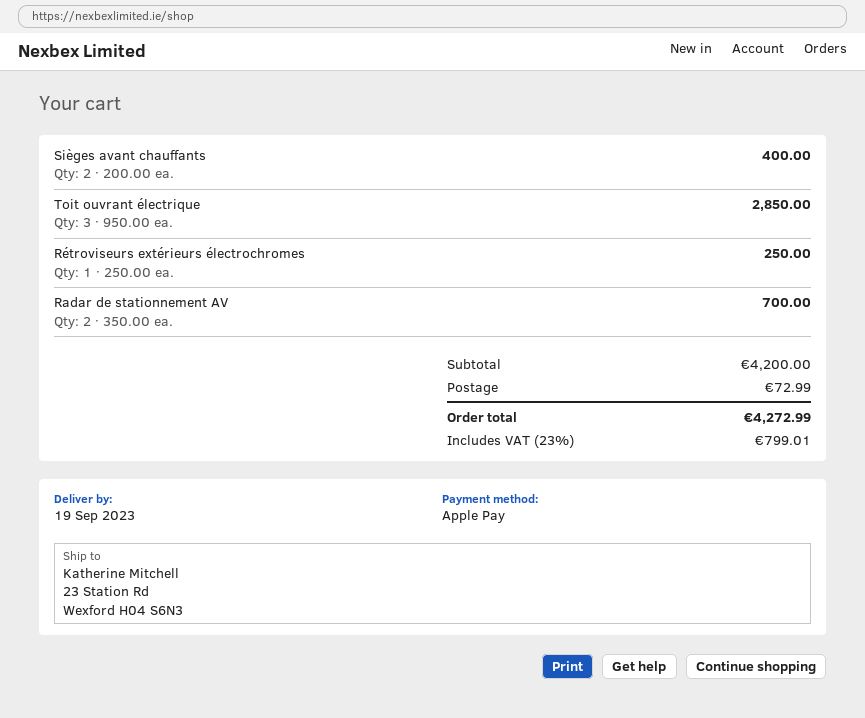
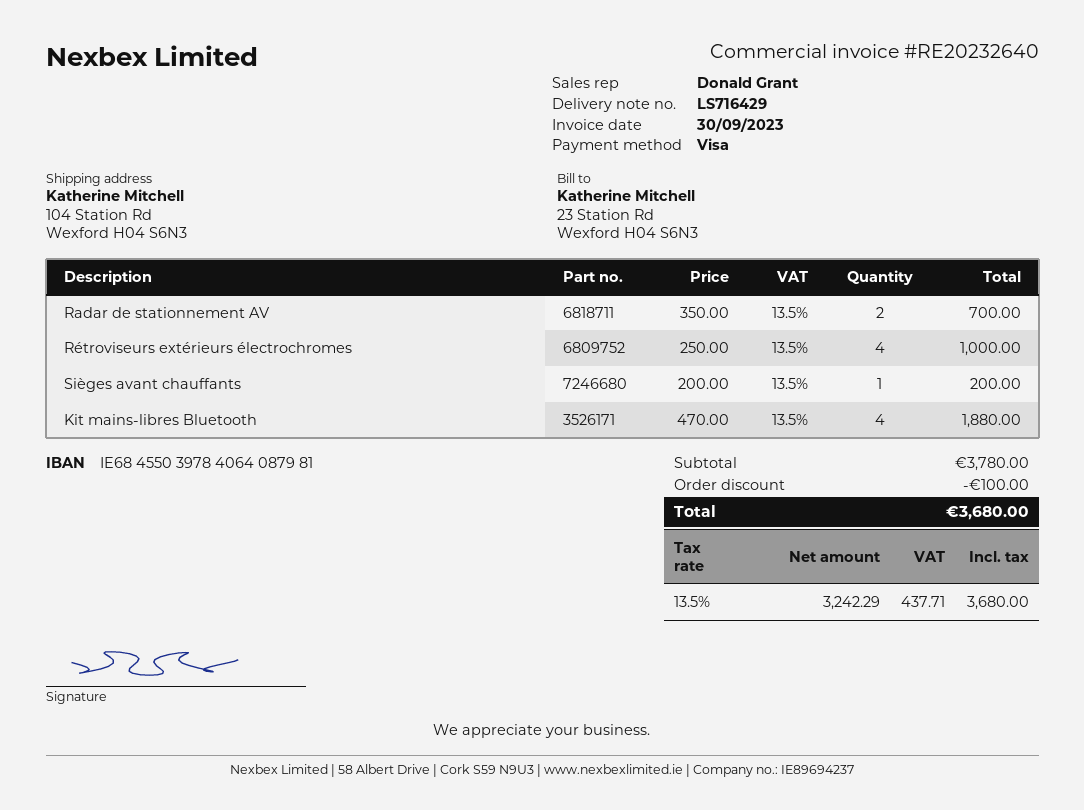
payment method: Apple Pay -> Visa
ship to: 23 Station Rd, Wexford H04 S6N3 -> 104 Station Rd, Wexford H04 S6N3
Sièges avant chauffants: 2 x 200.00 = 400.00 -> 1 x 200.00 = 200.00
Toit ouvrant électrique: 3 x 950.00 = 2850.00 -> none
Rétroviseurs extérieurs électrochromes: 1 x 250.00 = 250.00 -> 4 x 250.00 = 1000.00
Kit mains-libres Bluetooth: none -> 4 x 470.00 = 1880.00
subtotal: 4200.00 -> 3780.00
discount: none -> 100.00
shipping: 72.99 -> none
tax: 23% = 799.01 -> 13.5% = 437.71
total: 4272.99 -> 3680.00

